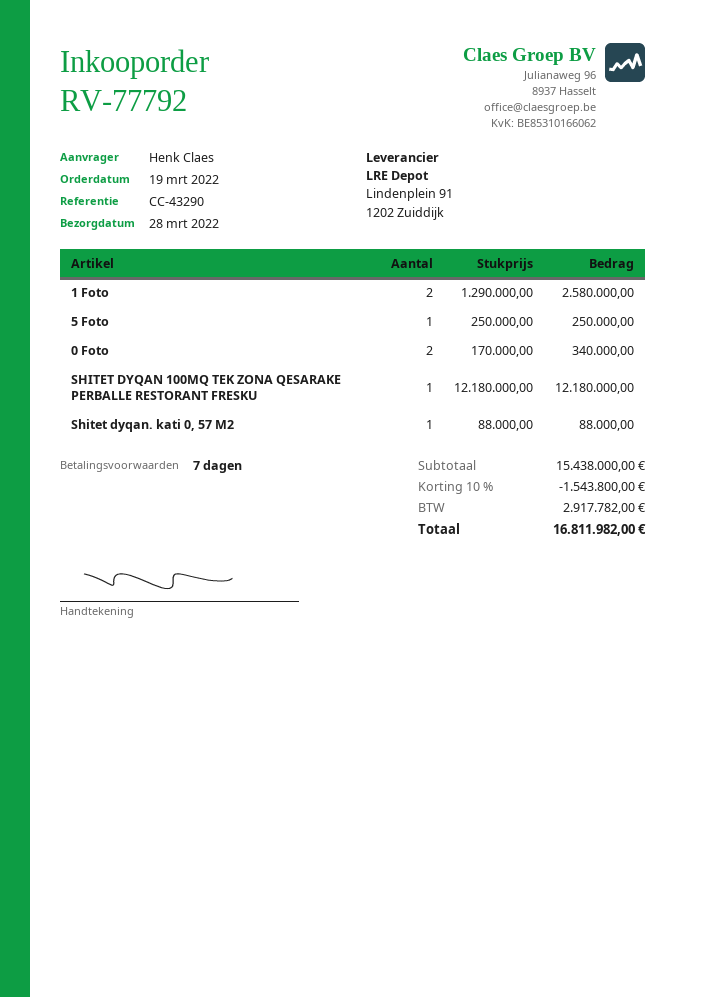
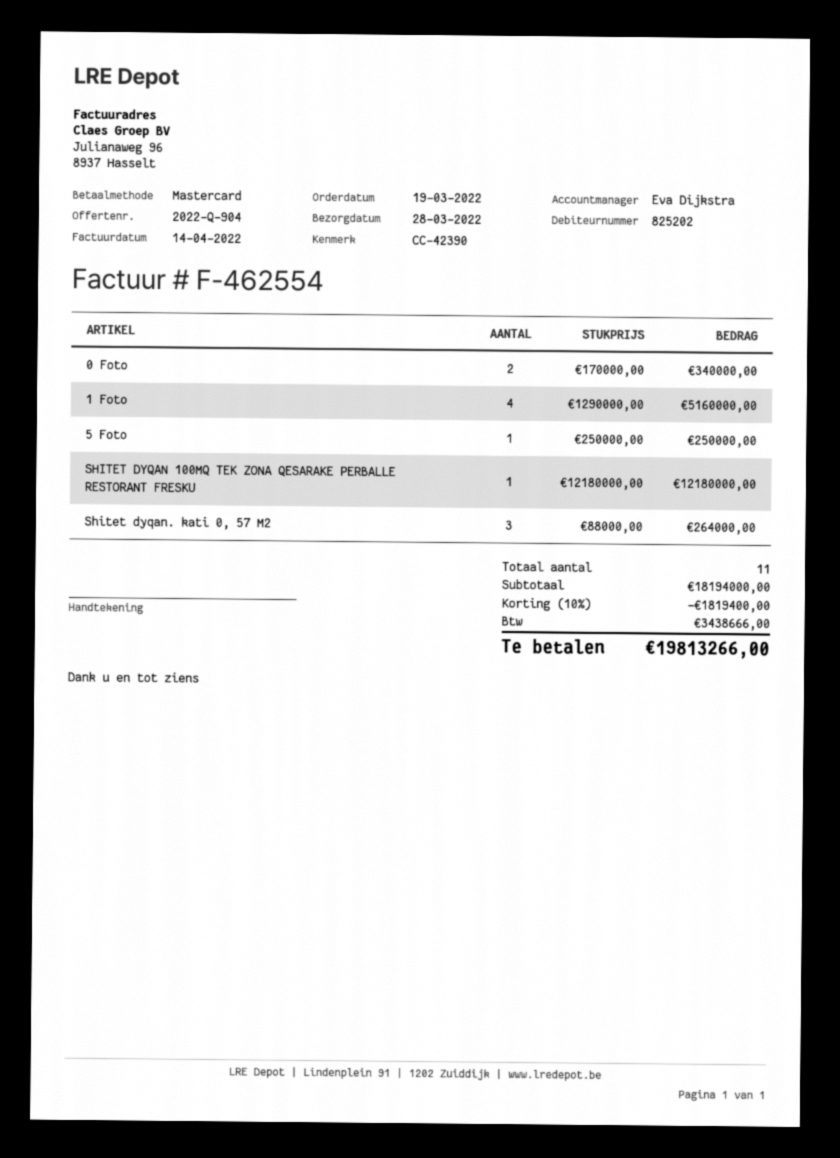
reference: CC-43290 -> CC-42390
1 Foto: 2 x 1290000.00 = 2580000.00 -> 4 x 1290000.00 = 5160000.00
Shitet dyqan. kati 0, 57 M2: 1 x 88000.00 = 88000.00 -> 3 x 88000.00 = 264000.00
subtotal: 15438000.00 -> 18194000.00
discount: 10% = 1543800.00 -> 10% = 1819400.00
tax: 2917782.00 -> 3438666.00
total: 16811982.00 -> 19813266.00

